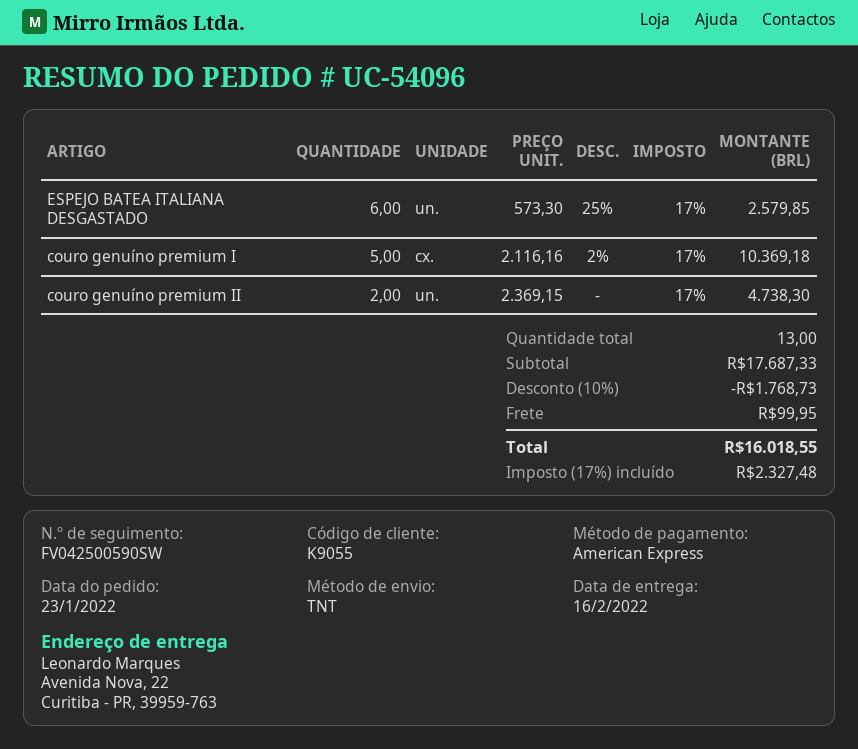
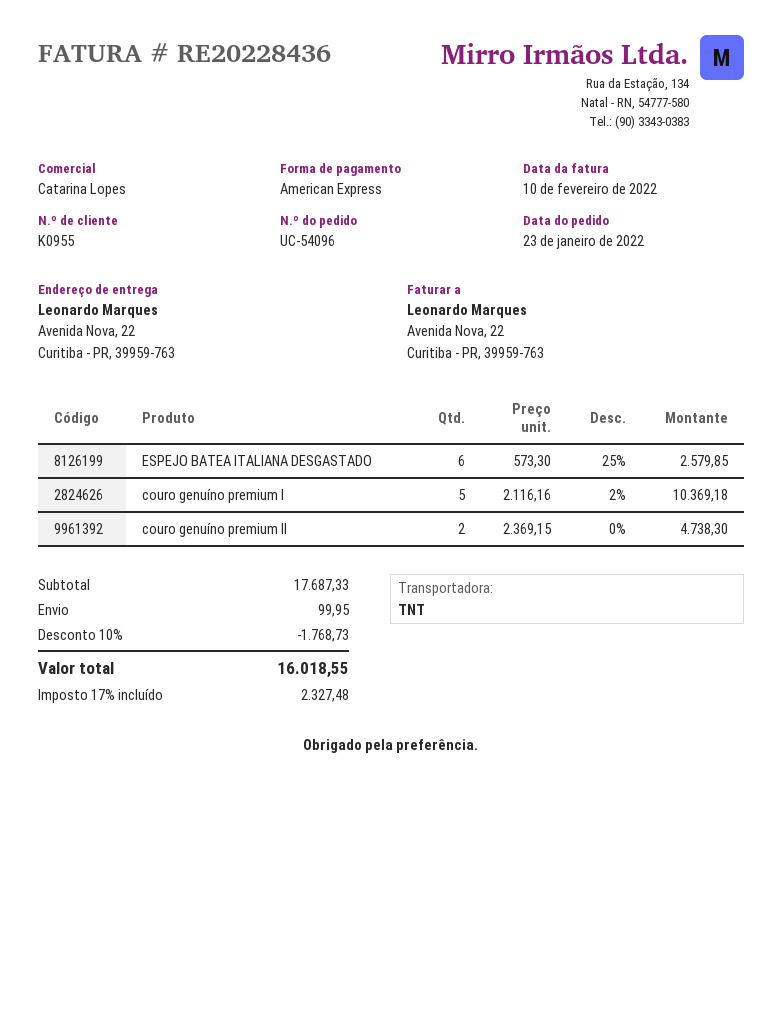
customer number: K9055 -> K0955

